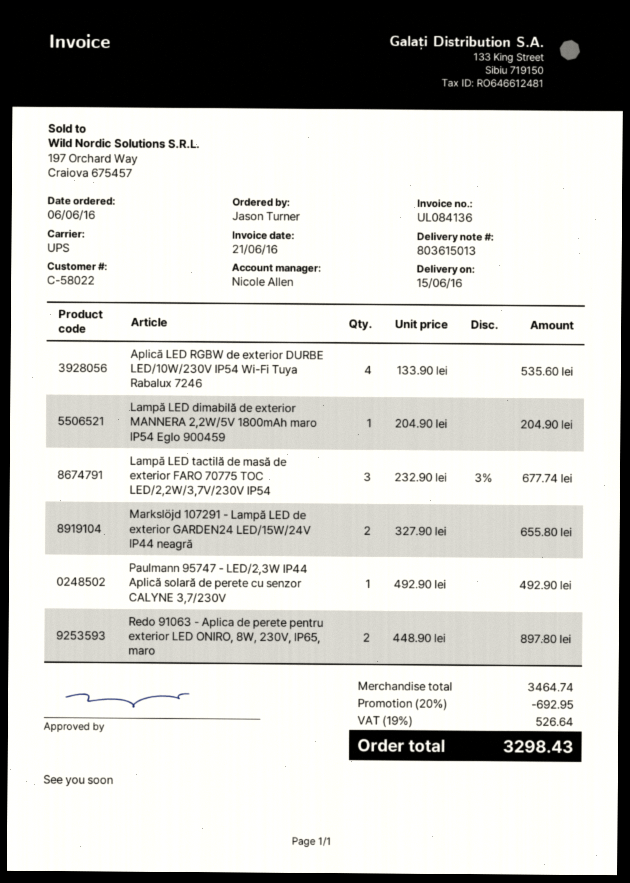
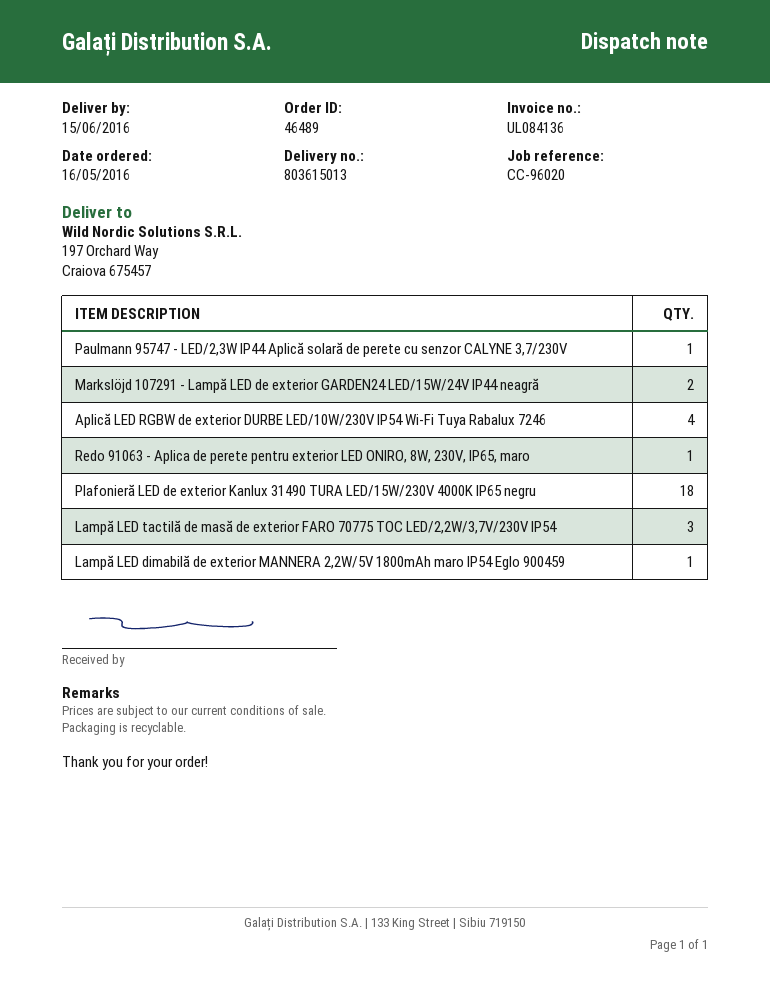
order date: 2016-06-06 -> 2016-05-16
Redo 91063 - Aplica de perete pentru exterior LED ONIRO, 8W, 230V, IP65, maro: 2 -> 1
Plafonieră LED de exterior Kanlux 31490 TURA LED/15W/230V 4000K IP65 negru: none -> 18

